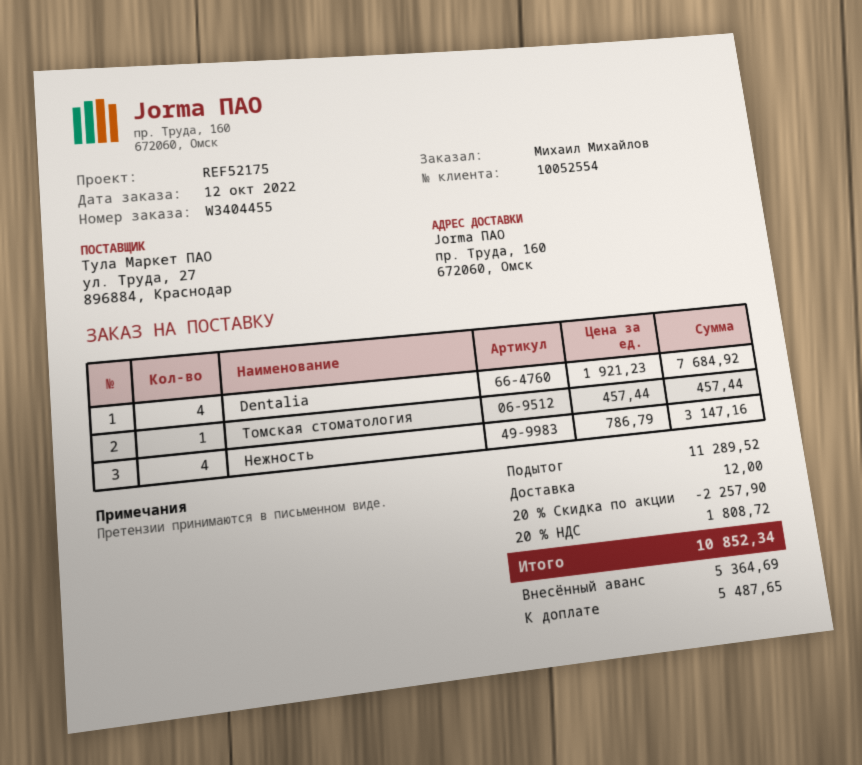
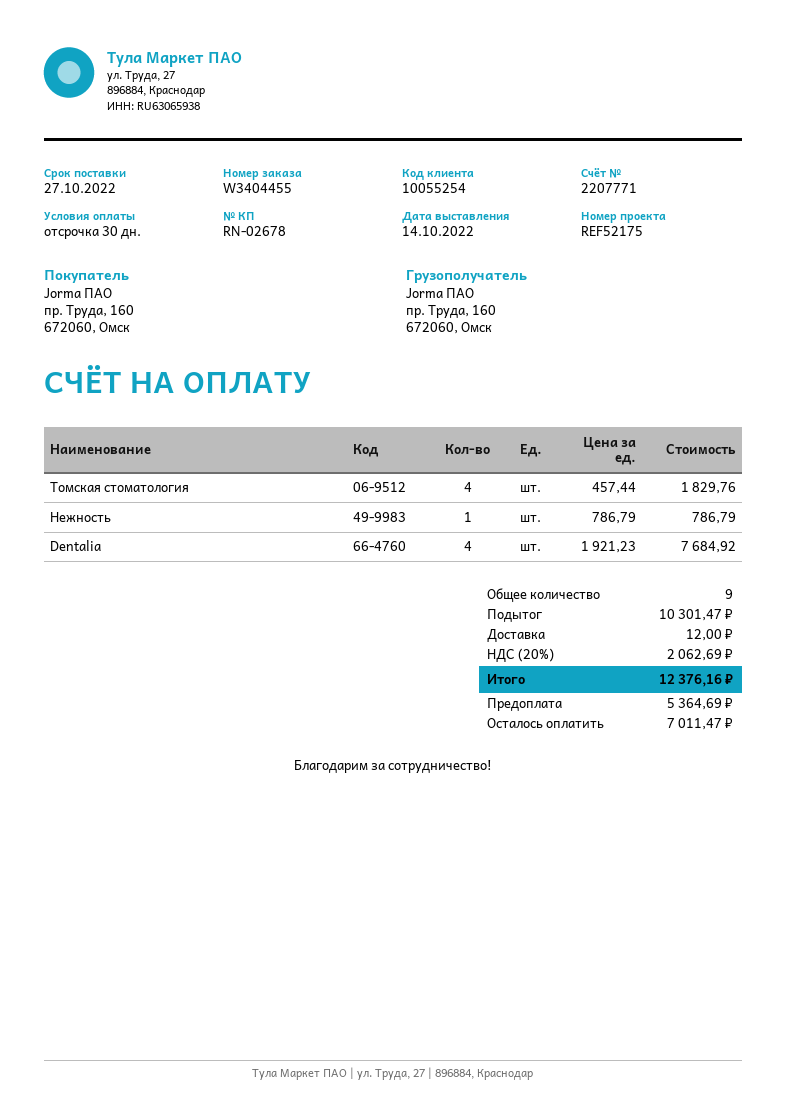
customer number: 10052554 -> 10055254
Томская стоматология: 1 x 457.44 = 457.44 -> 4 x 457.44 = 1829.76
Нежность: 4 x 786.79 = 3147.16 -> 1 x 786.79 = 786.79
subtotal: 11289.52 -> 10301.47
discount: 20% = 2257.90 -> none
tax: 20% = 1808.72 -> 20% = 2062.69
total: 10852.34 -> 12376.16
balance: 5487.65 -> 7011.47

